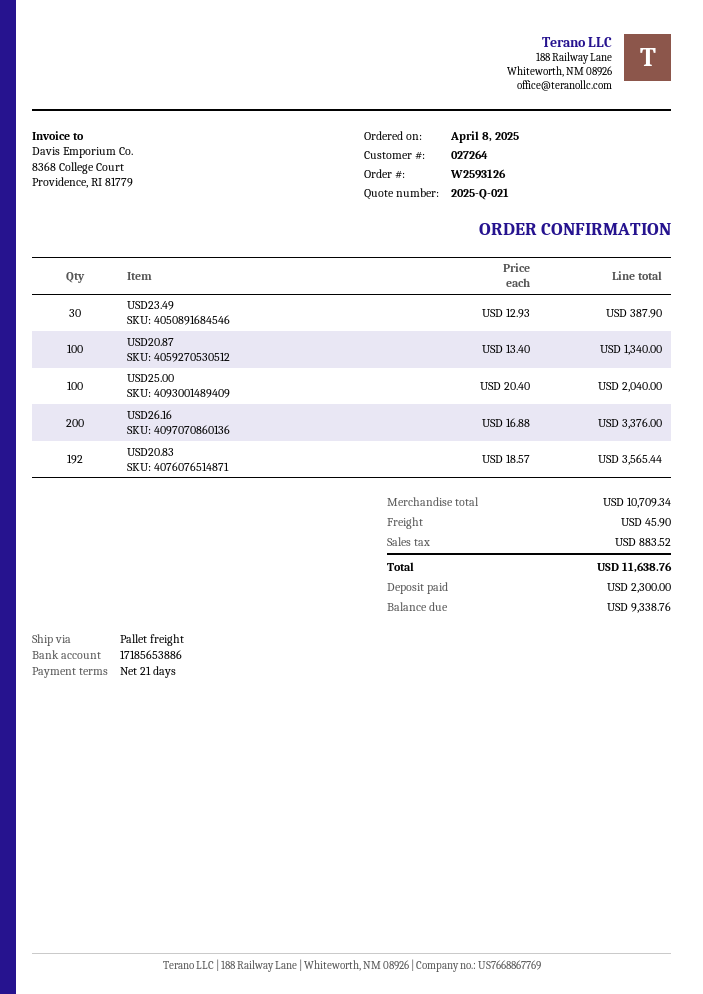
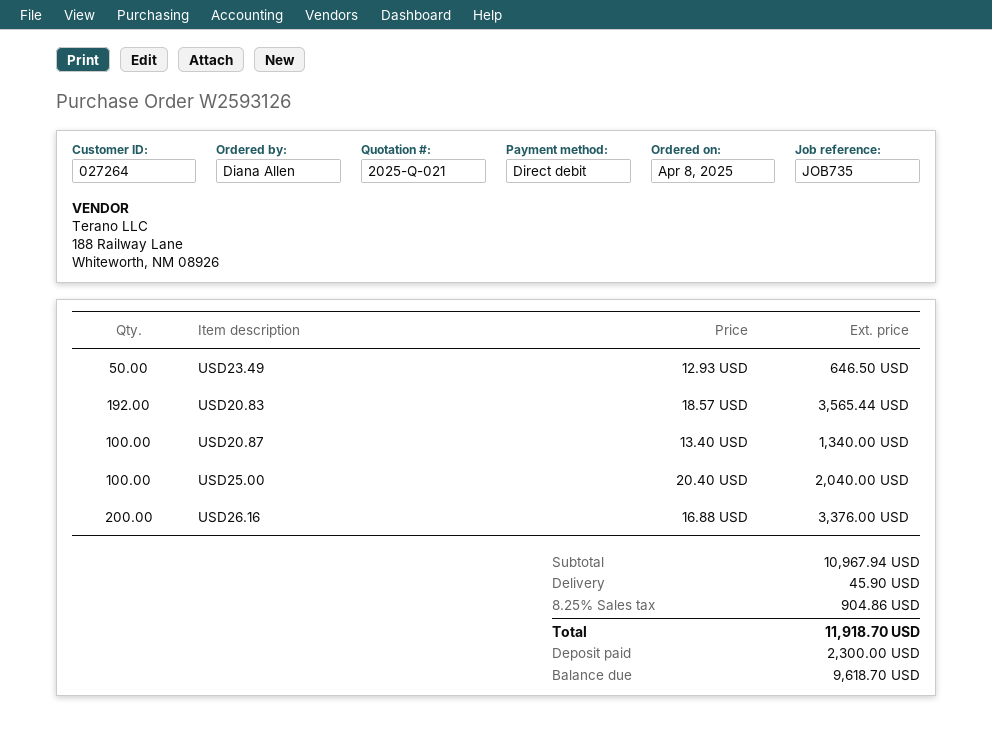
USD23.49: 30 x 12.93 = 387.90 -> 50 x 12.93 = 646.50
subtotal: 10709.34 -> 10967.94
tax: 883.52 -> 904.86
total: 11638.76 -> 11918.70
balance: 9338.76 -> 9618.70

